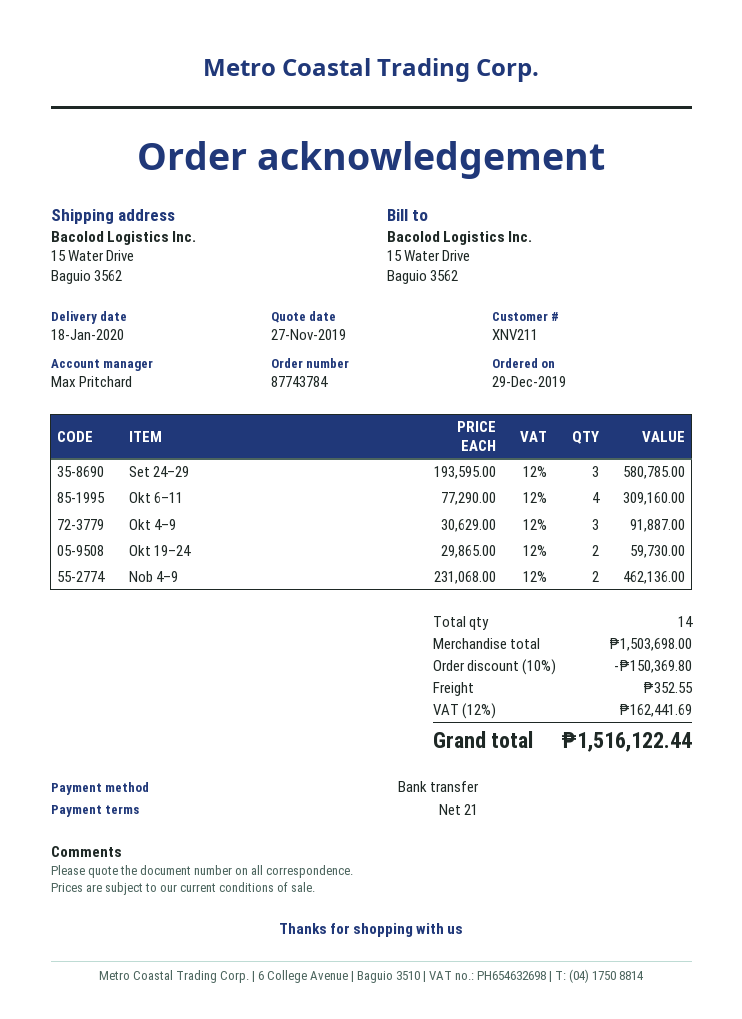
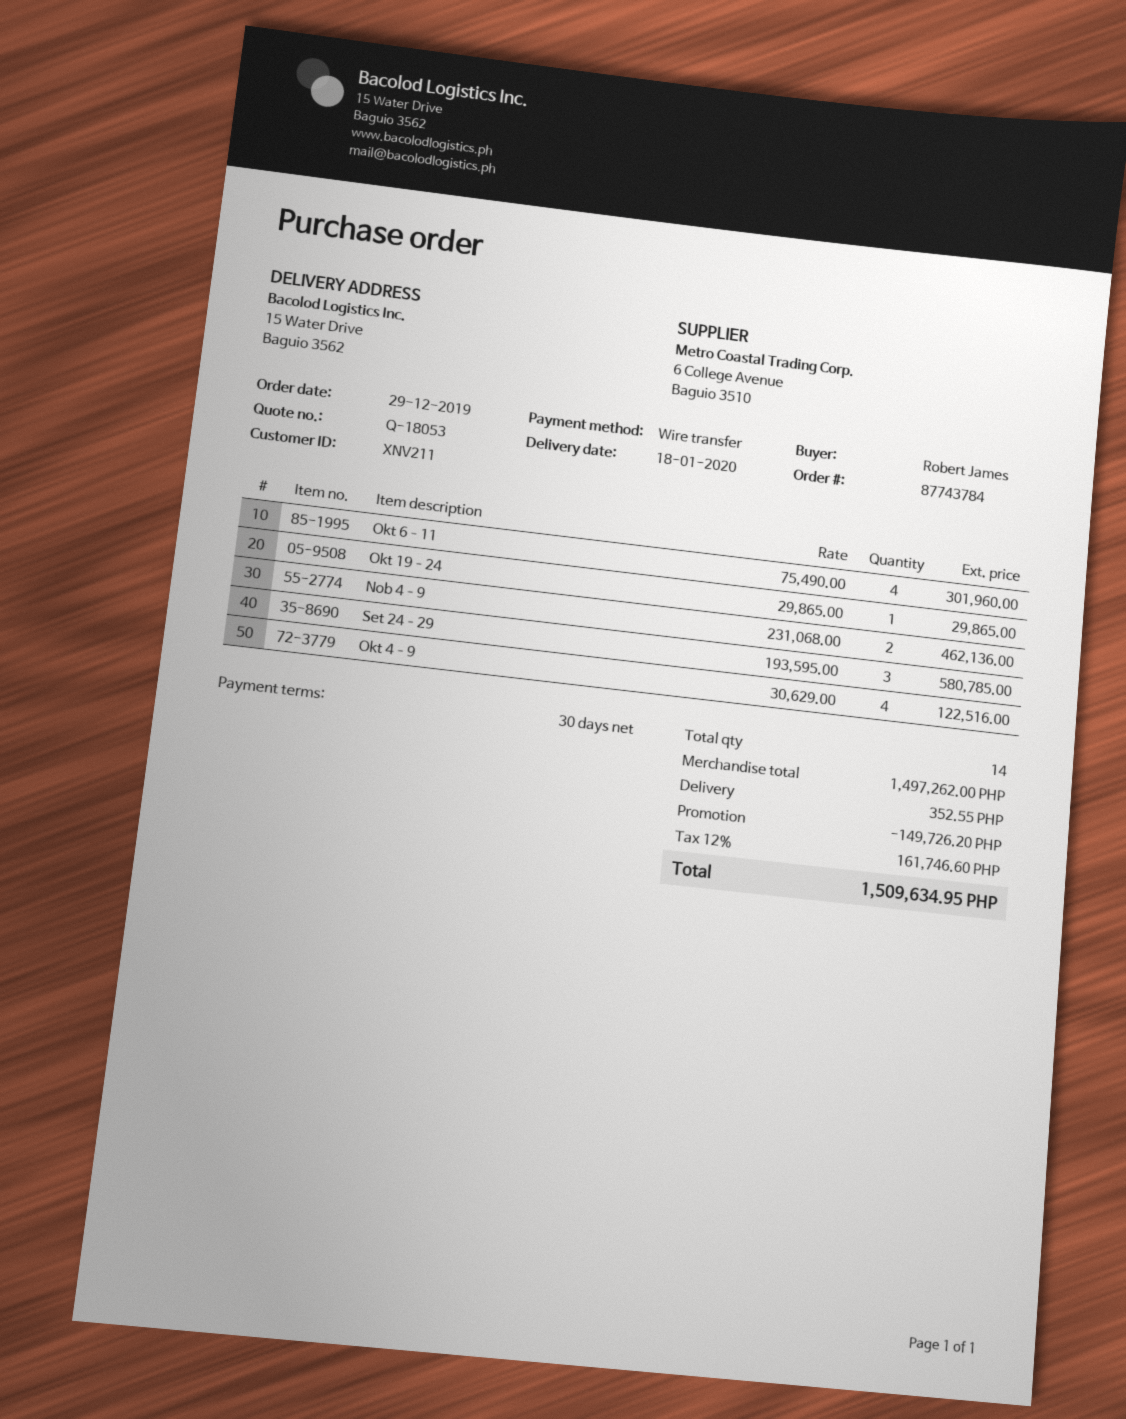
payment terms: 21 days -> 30 days
Okt 6–11: 4 x 77290.00 = 309160.00 -> 4 x 75490.00 = 301960.00
Okt 4–9: 3 x 30629.00 = 91887.00 -> 4 x 30629.00 = 122516.00
Okt 19–24: 2 x 29865.00 = 59730.00 -> 1 x 29865.00 = 29865.00
subtotal: 1503698.00 -> 1497262.00
discount: 150369.80 -> 149726.20
tax: 12% = 162441.69 -> 12% = 161746.60
total: 1516122.44 -> 1509634.95

